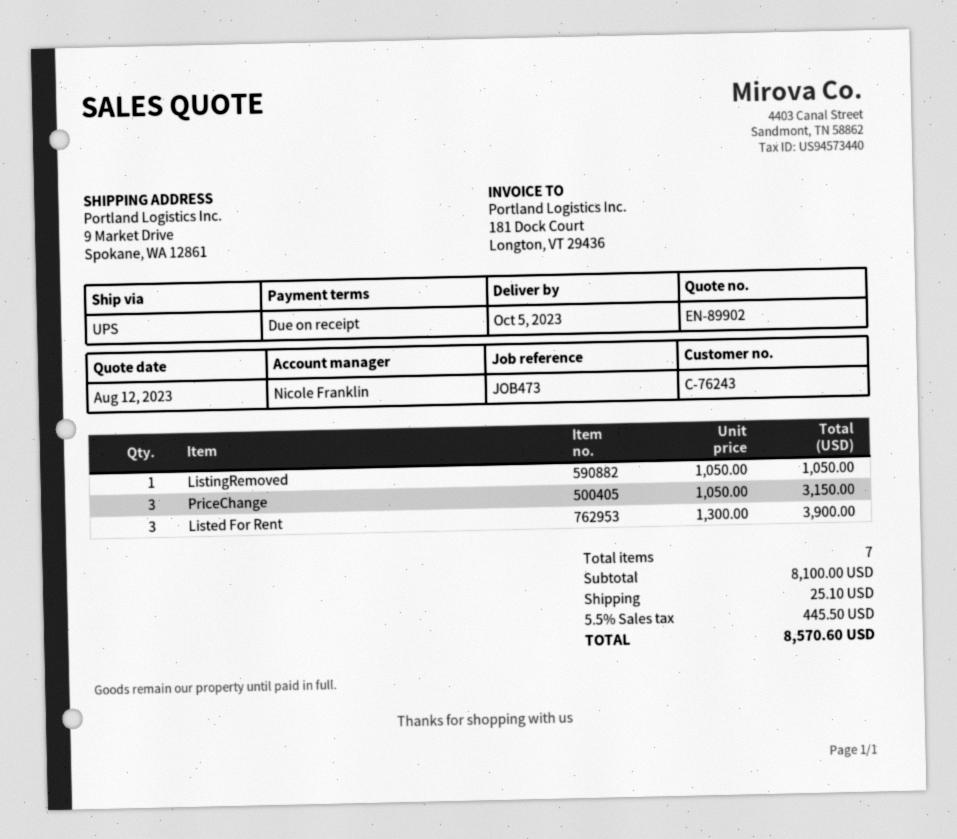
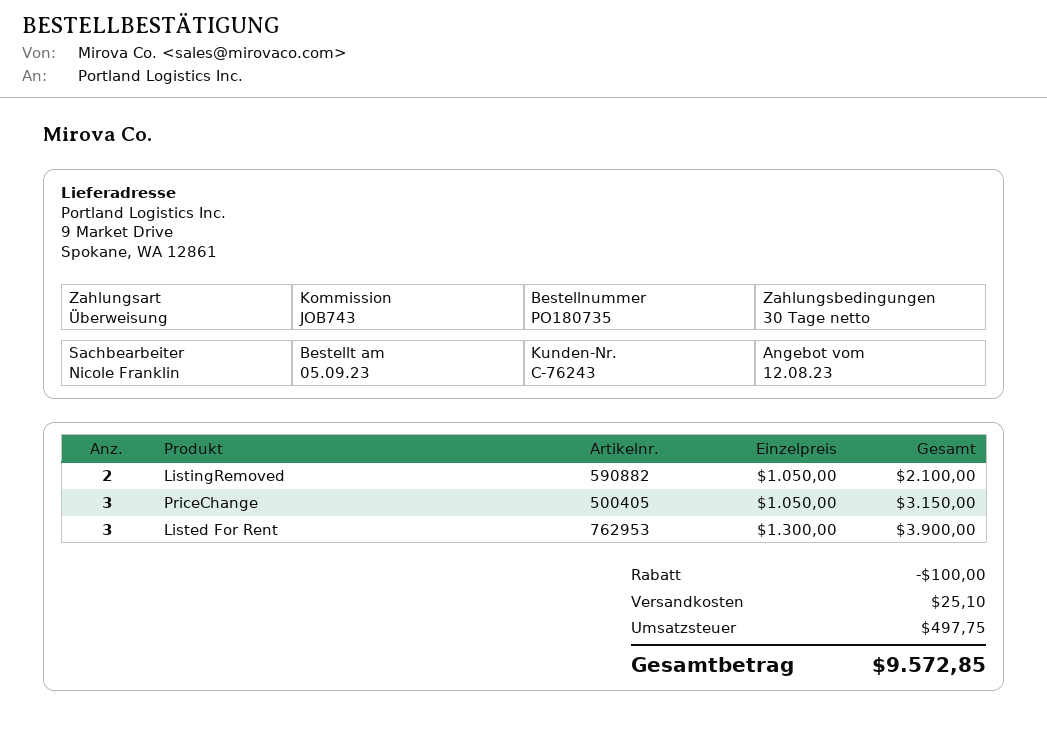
payment terms: on receipt -> 30 days
reference: JOB473 -> JOB743
ListingRemoved: 1 x 1050.00 = 1050.00 -> 2 x 1050.00 = 2100.00
discount: none -> 100.00
tax: 445.50 -> 497.75
total: 8570.60 -> 9572.85

